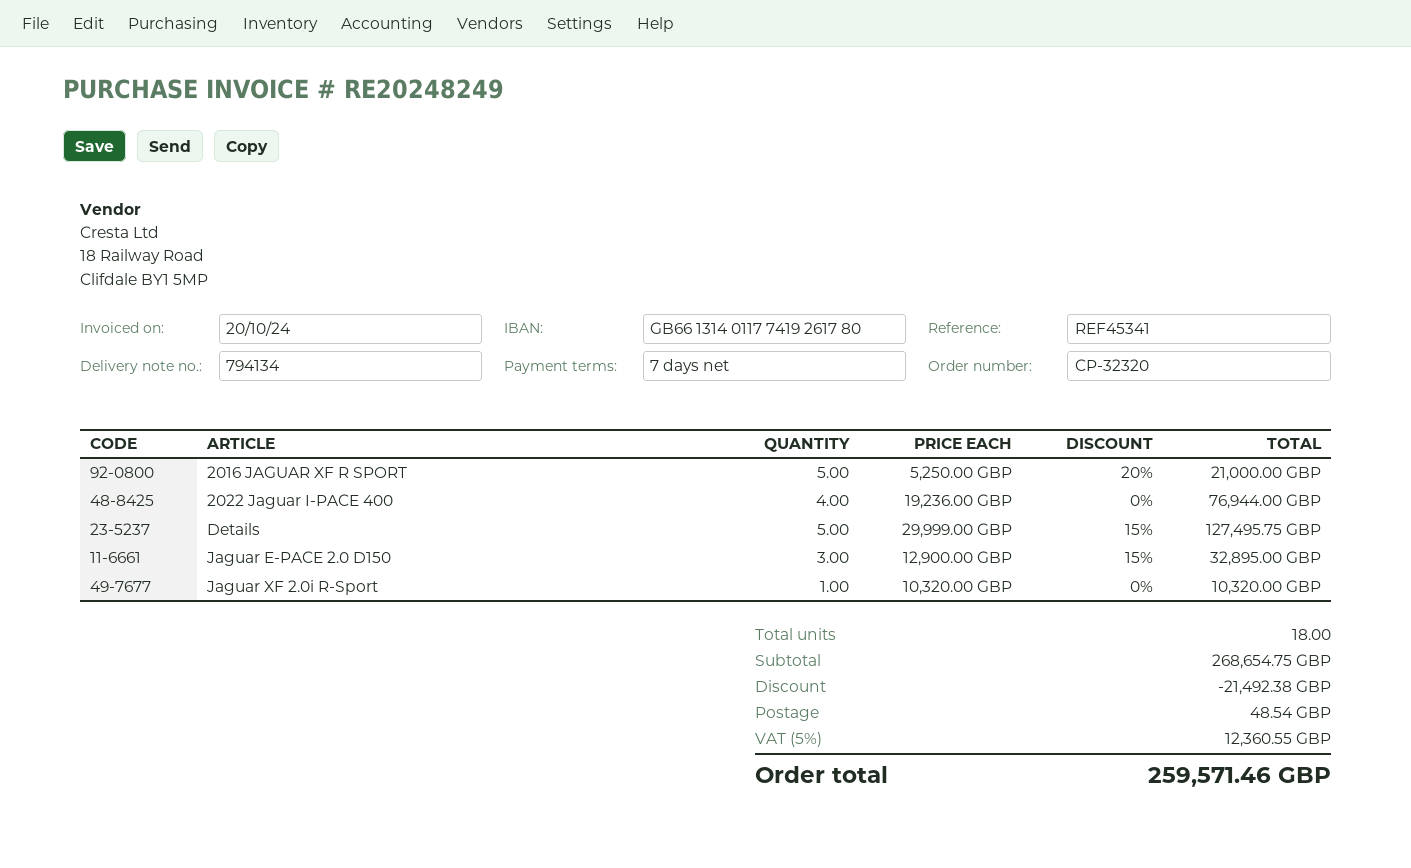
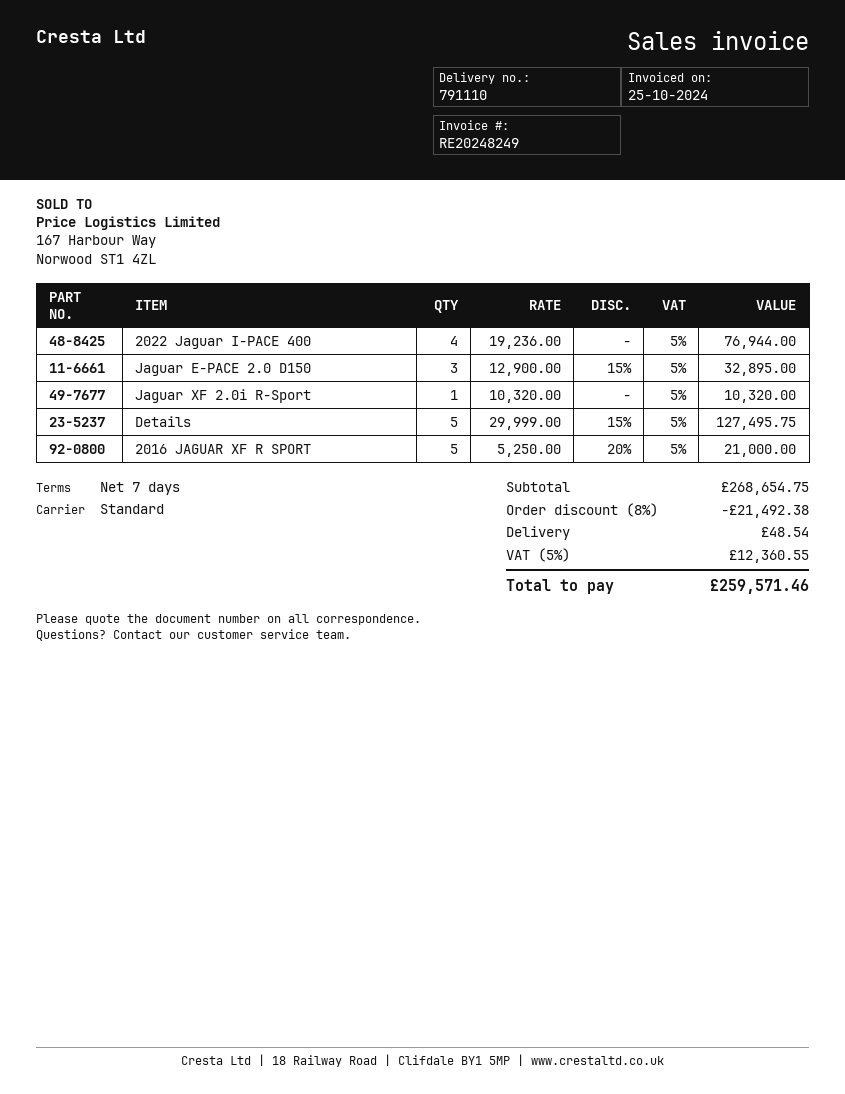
delivery note number: 794134 -> 791110
invoice date: 2024-10-20 -> 2024-10-25

